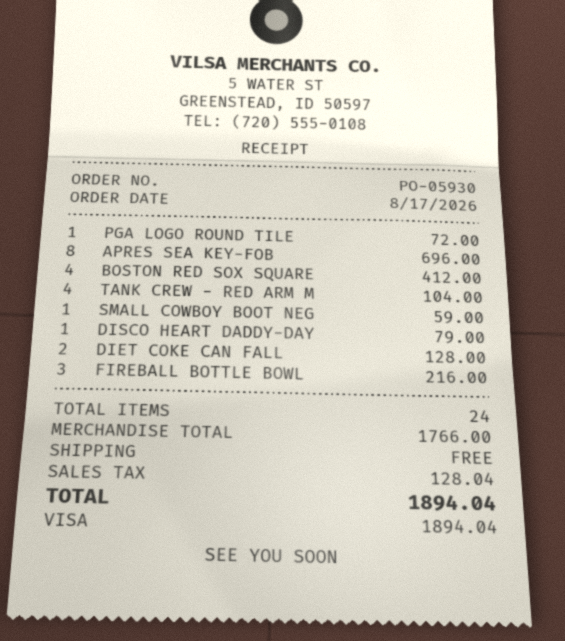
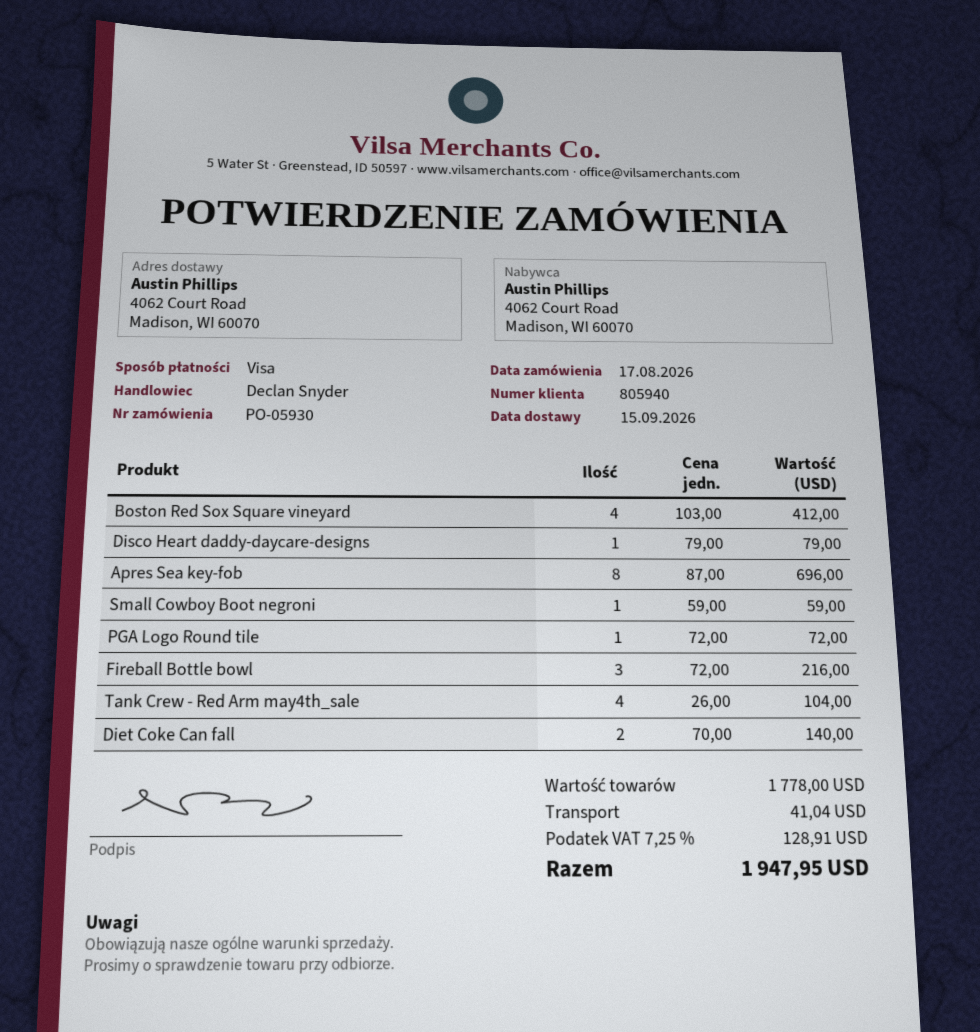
DIET COKE CAN FALL: 2 for 128.00 -> 2 for 140.00
subtotal: 1766.00 -> 1778.00
shipping: 0.00 -> 41.04
tax: 128.04 -> 128.91
total: 1894.04 -> 1947.95

